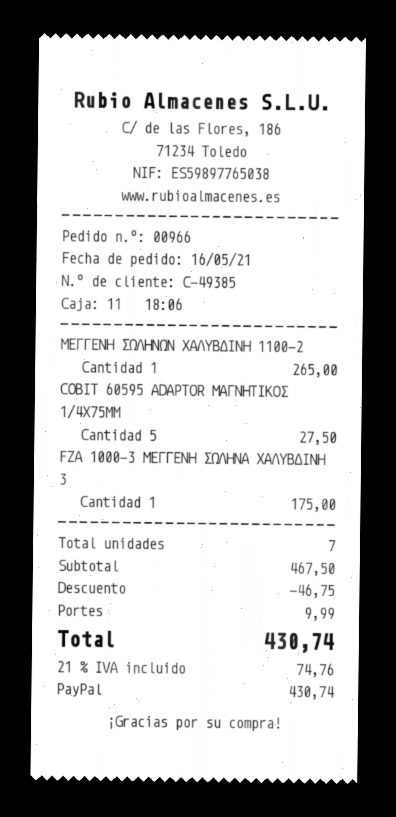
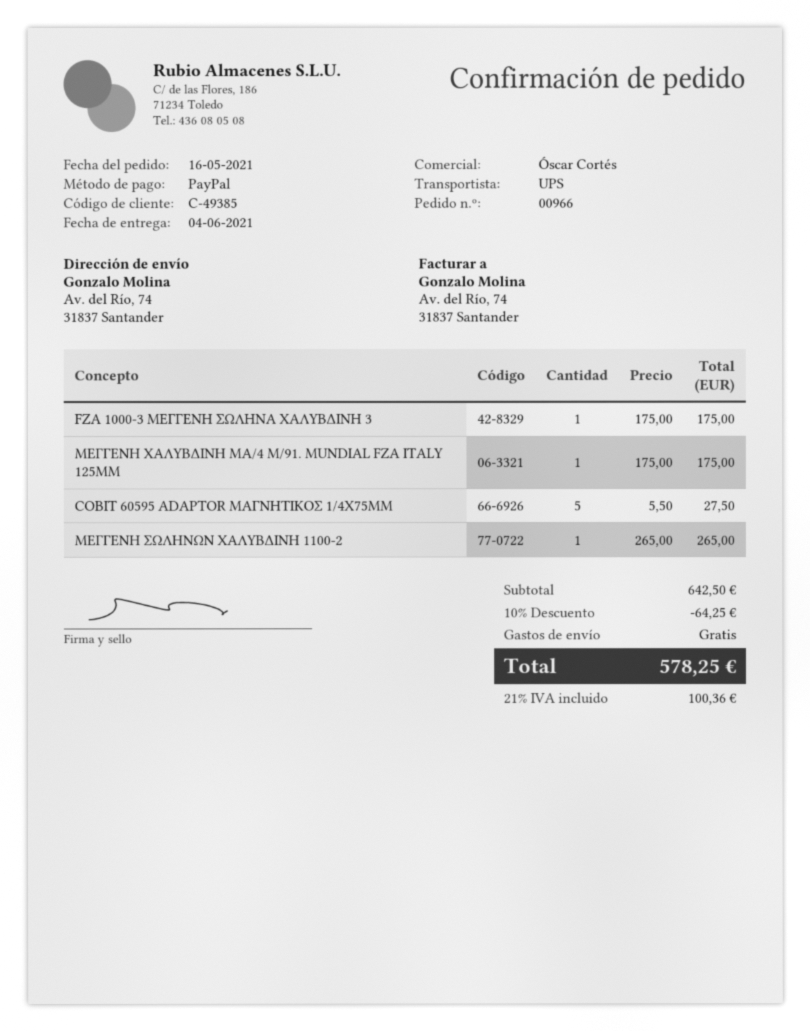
ΜΕΓΓΕΝΗ ΧΑΛΥΒΔΙΝΗ ΜΑ/4 M/91. MUNDIAL FZA ITALY 125ΜΜ: none -> 1 for 175.00
subtotal: 467.50 -> 642.50
discount: 46.75 -> 64.25
shipping: 9.99 -> 0.00
tax: 21% = 74.76 -> 21% = 100.36
total: 430.74 -> 578.25

